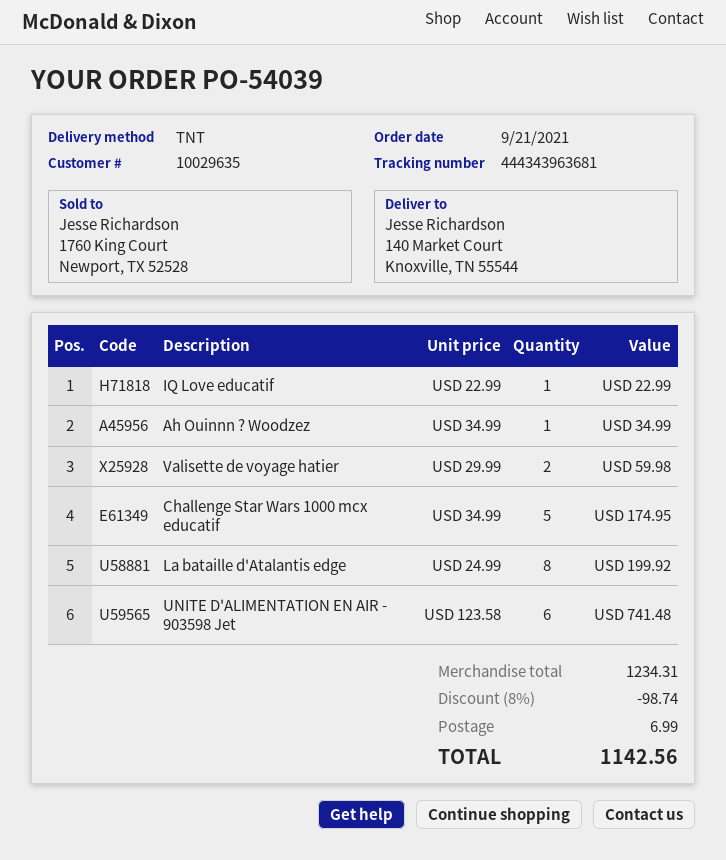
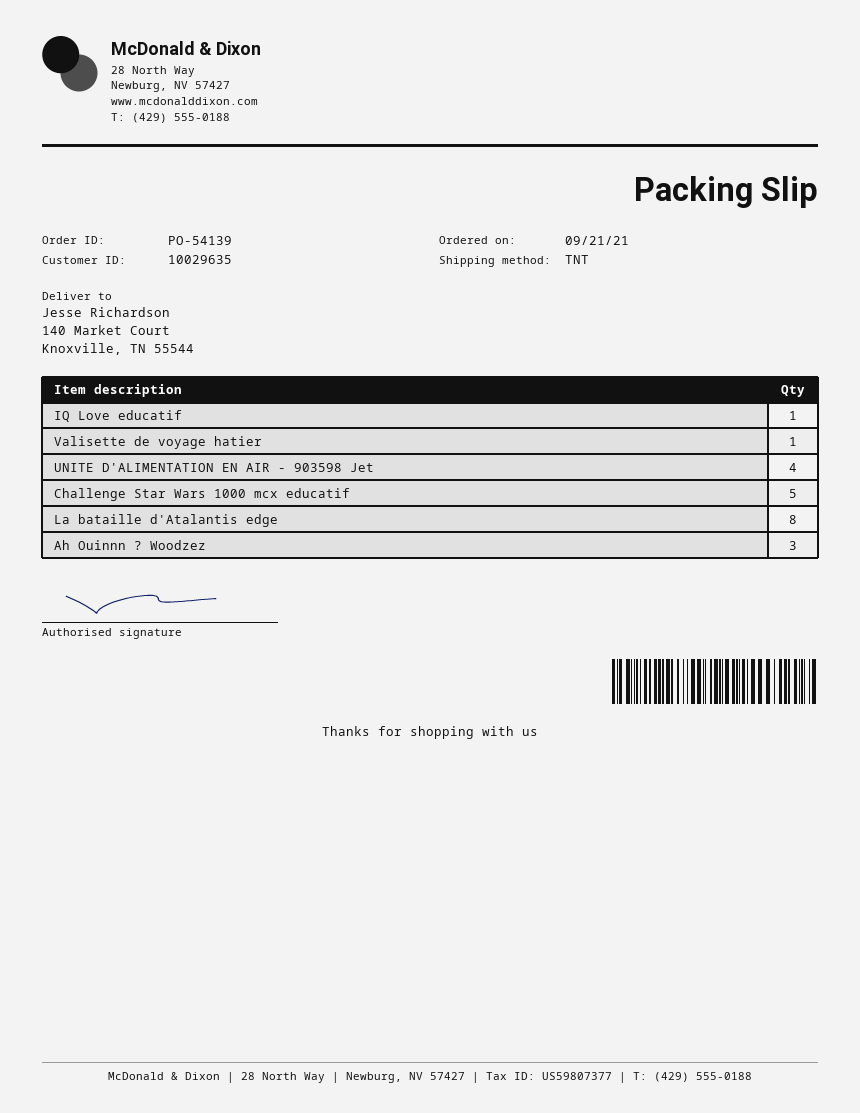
order number: PO-54039 -> PO-54139
Ah Ouinnn ? Woodzez: 1 -> 3
Valisette de voyage hatier: 2 -> 1
UNITE D'ALIMENTATION EN AIR - 903598 Jet: 6 -> 4

